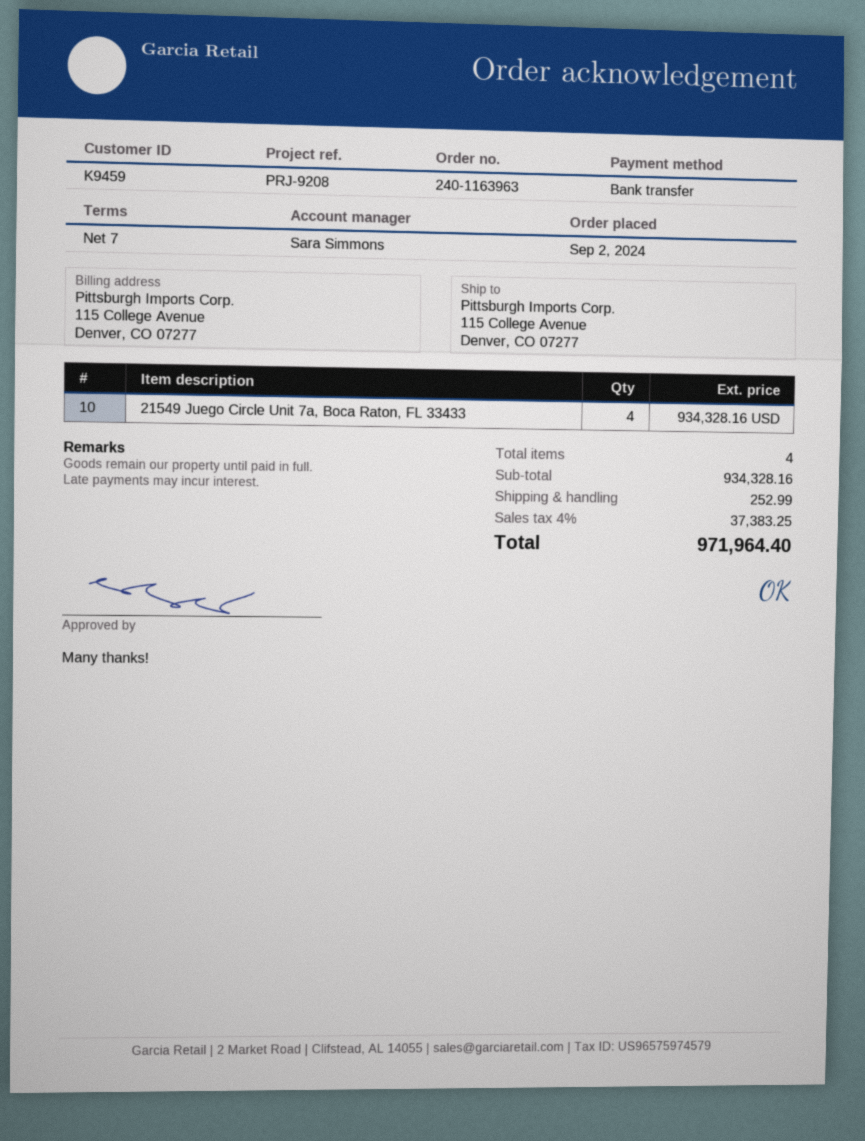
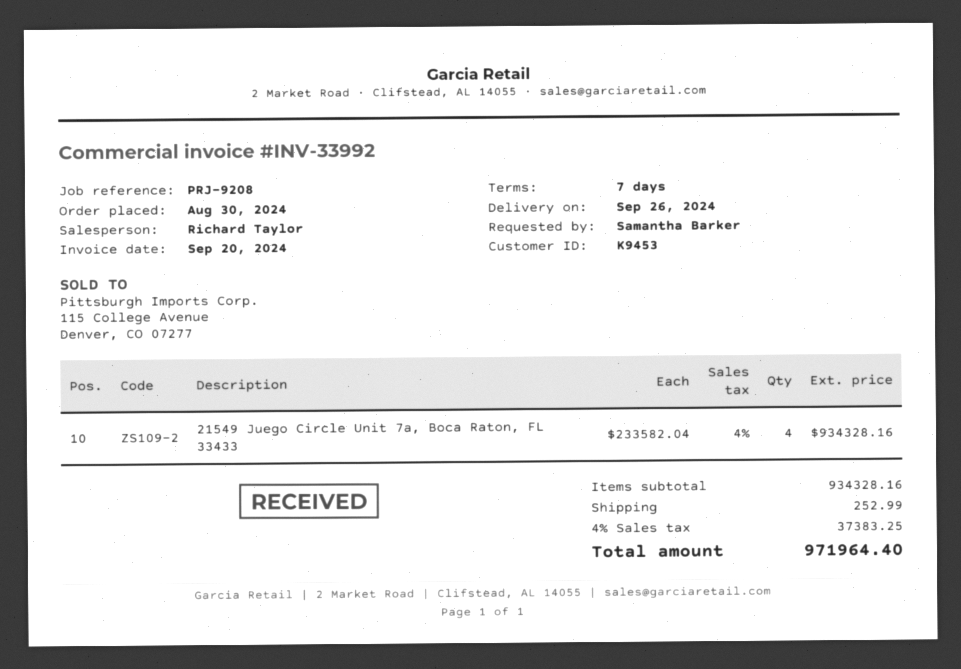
order date: 2024-09-02 -> 2024-08-30
customer number: K9459 -> K9453
sales rep: Sara Simmons -> Richard Taylor

